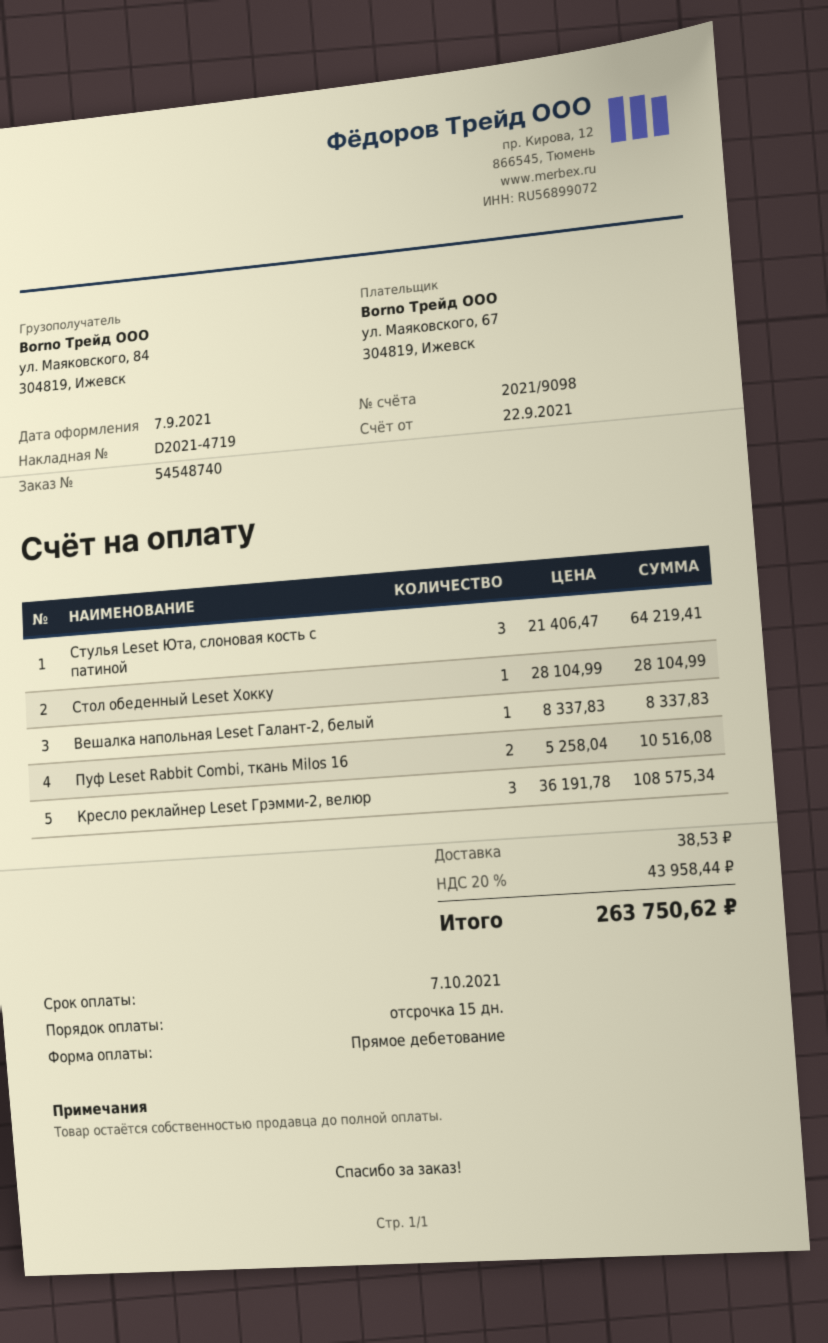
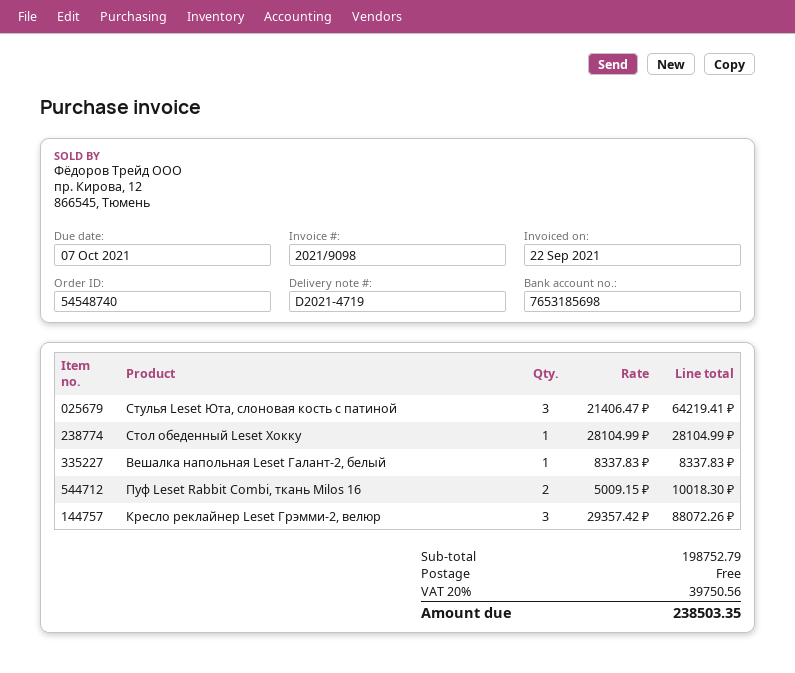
Пуф Leset Rabbit Combi, ткань Milos 16: 2 x 5258.04 = 10516.08 -> 2 x 5009.15 = 10018.30
Кресло реклайнер Leset Грэмми-2, велюр: 3 x 36191.78 = 108575.34 -> 3 x 29357.42 = 88072.26
shipping: 38.53 -> 0.00
tax: 20% = 43958.44 -> 20% = 39750.56
total: 263750.62 -> 238503.35

